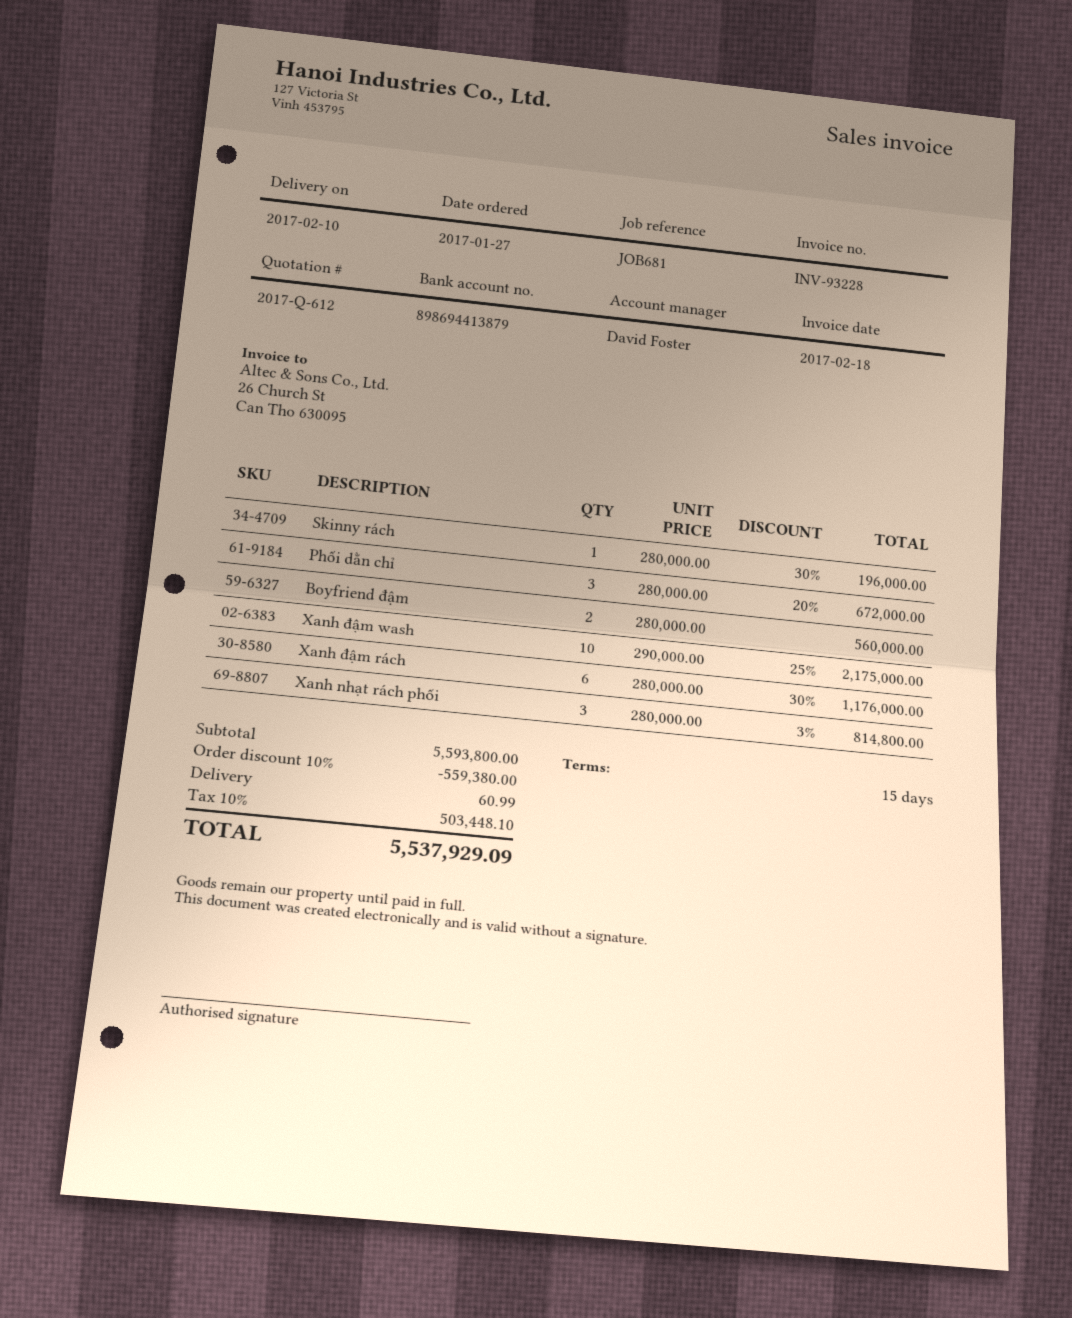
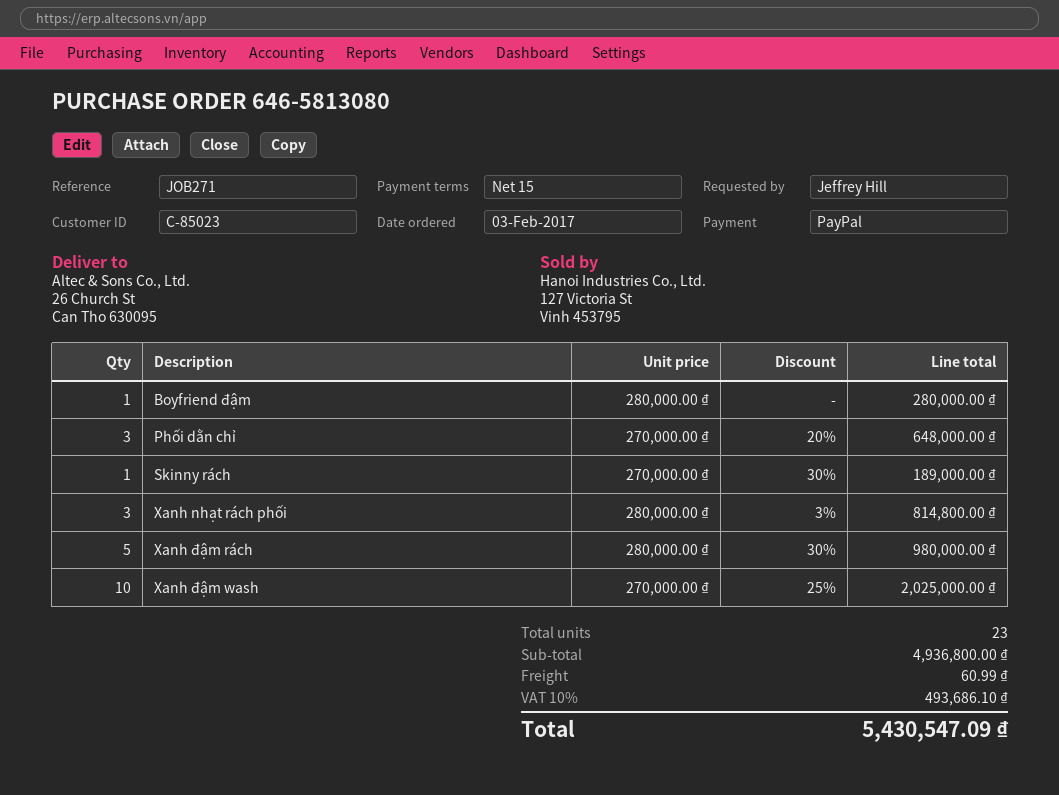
order date: 2017-01-27 -> 2017-02-03
reference: JOB681 -> JOB271
Skinny rách: 1 x 280000.00 - 30% = 196000.00 -> 1 x 270000.00 - 30% = 189000.00
Phối dằn chỉ: 3 x 280000.00 - 20% = 672000.00 -> 3 x 270000.00 - 20% = 648000.00
Boyfriend đậm: 2 x 280000.00 = 560000.00 -> 1 x 280000.00 = 280000.00
Xanh đậm wash: 10 x 290000.00 - 25% = 2175000.00 -> 10 x 270000.00 - 25% = 2025000.00
Xanh đậm rách: 6 x 280000.00 - 30% = 1176000.00 -> 5 x 280000.00 - 30% = 980000.00
subtotal: 5593800.00 -> 4936800.00
discount: 10% = 559380.00 -> none
tax: 10% = 503448.10 -> 10% = 493686.10
total: 5537929.09 -> 5430547.09

